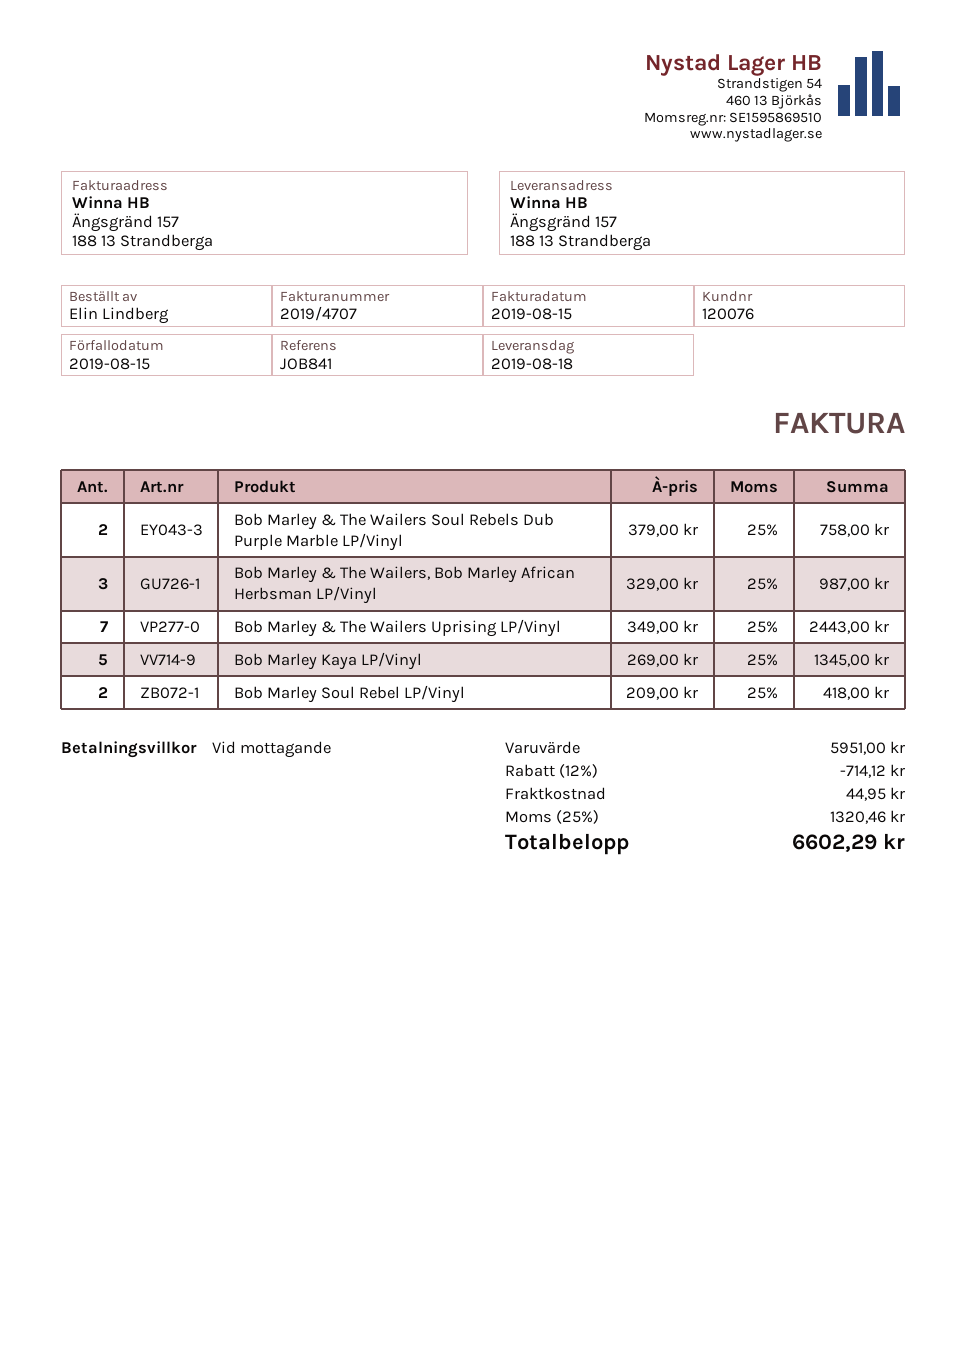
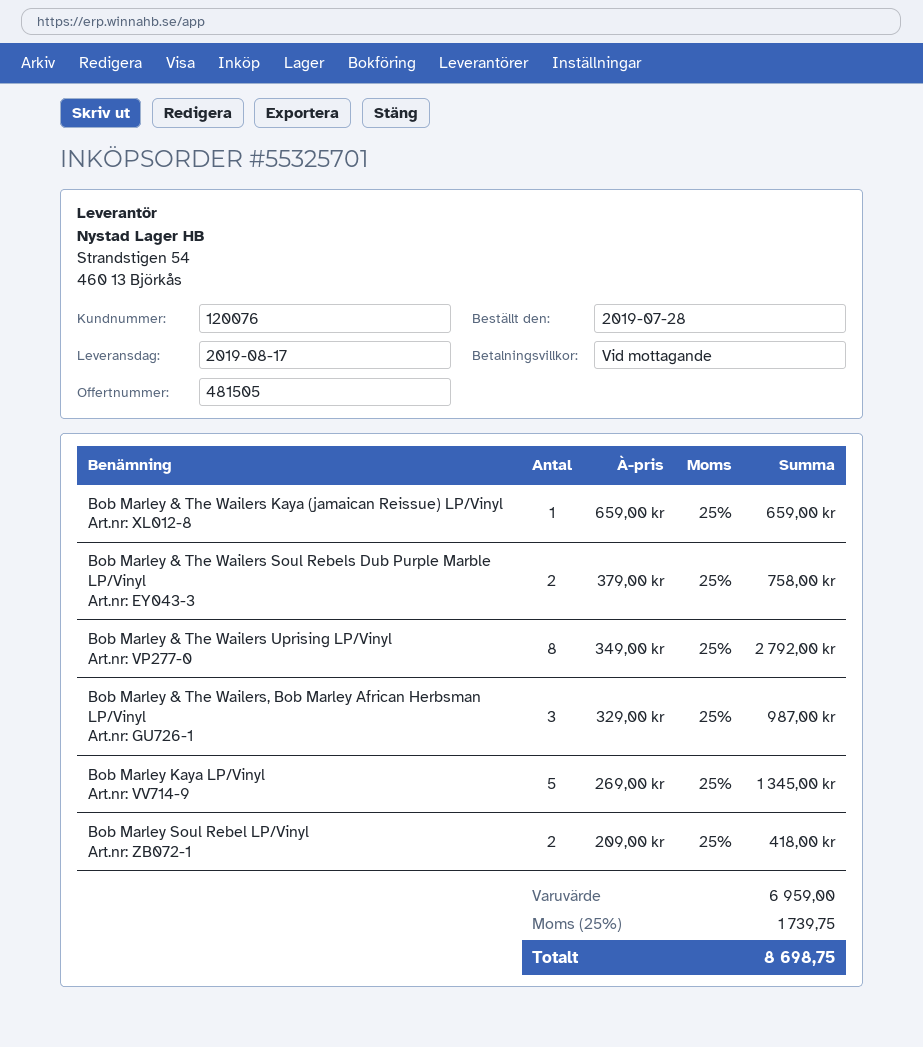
delivery date: 2019-08-18 -> 2019-08-17
Bob Marley & The Wailers Uprising LP/Vinyl: 7 x 349.00 = 2443.00 -> 8 x 349.00 = 2792.00
Bob Marley & The Wailers Kaya (jamaican Reissue) LP/Vinyl: none -> 1 x 659.00 = 659.00
subtotal: 5951.00 -> 6959.00
discount: 12% = 714.12 -> none
shipping: 44.95 -> none
tax: 25% = 1320.46 -> 25% = 1739.75
total: 6602.29 -> 8698.75

